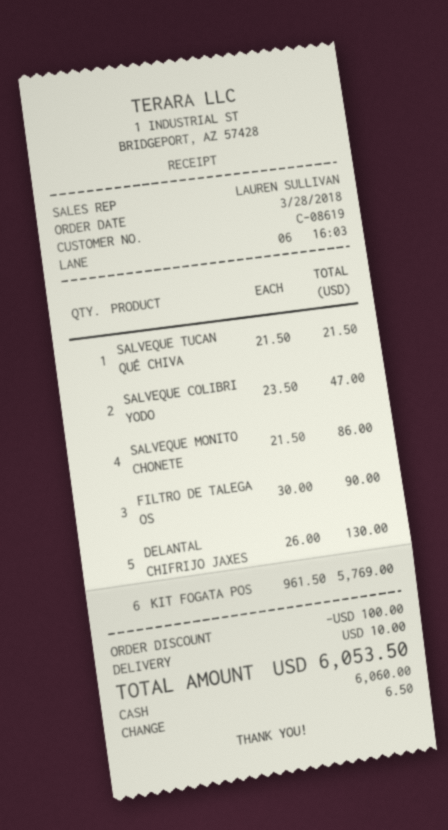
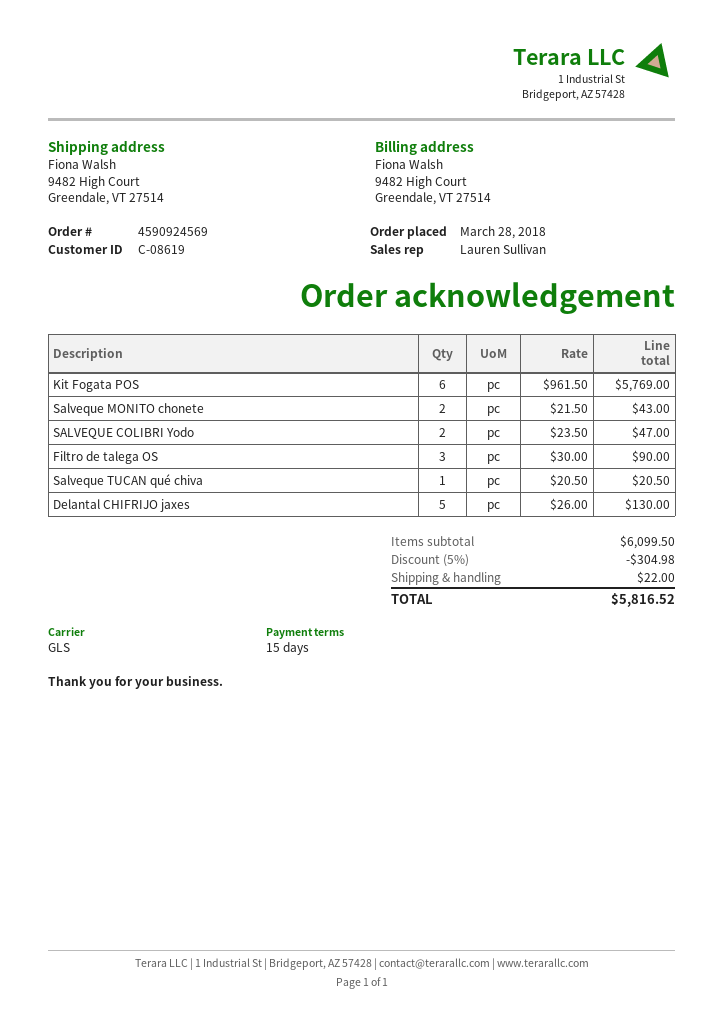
SALVEQUE TUCAN QUÉ CHIVA: 1 x 21.50 = 21.50 -> 1 x 20.50 = 20.50
SALVEQUE MONITO CHONETE: 4 x 21.50 = 86.00 -> 2 x 21.50 = 43.00
discount: 100.00 -> 304.98
shipping: 10.00 -> 22.00
total: 6053.50 -> 5816.52

